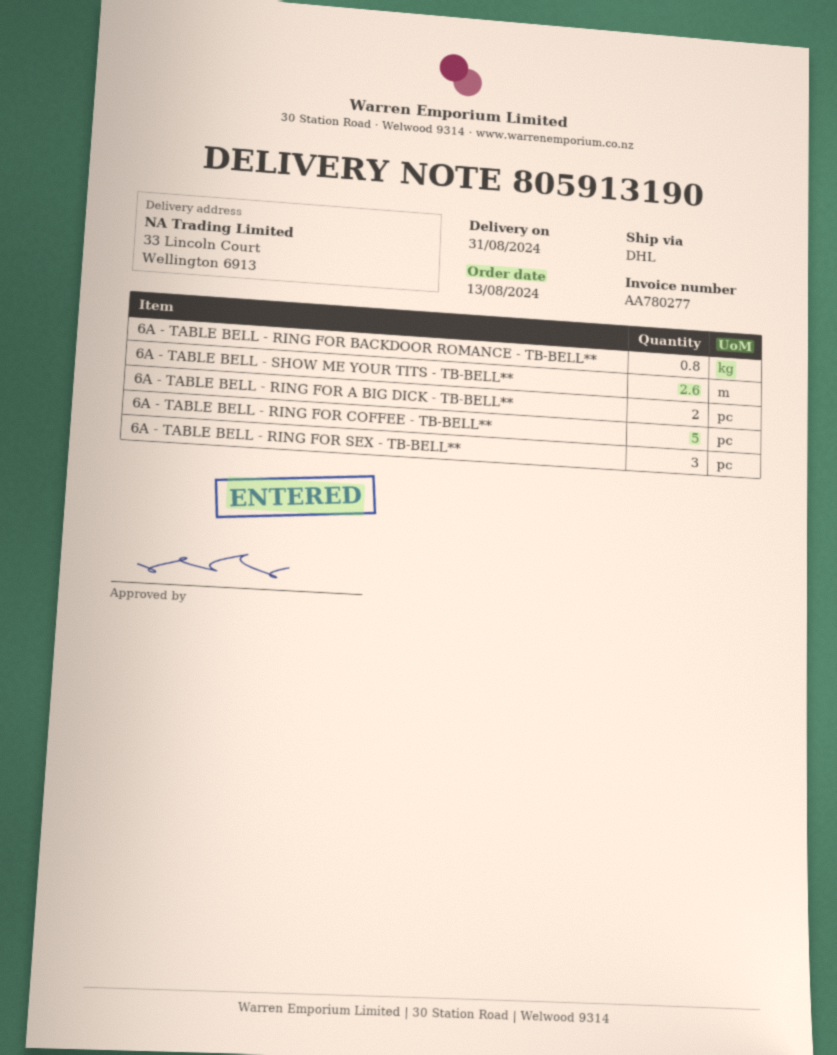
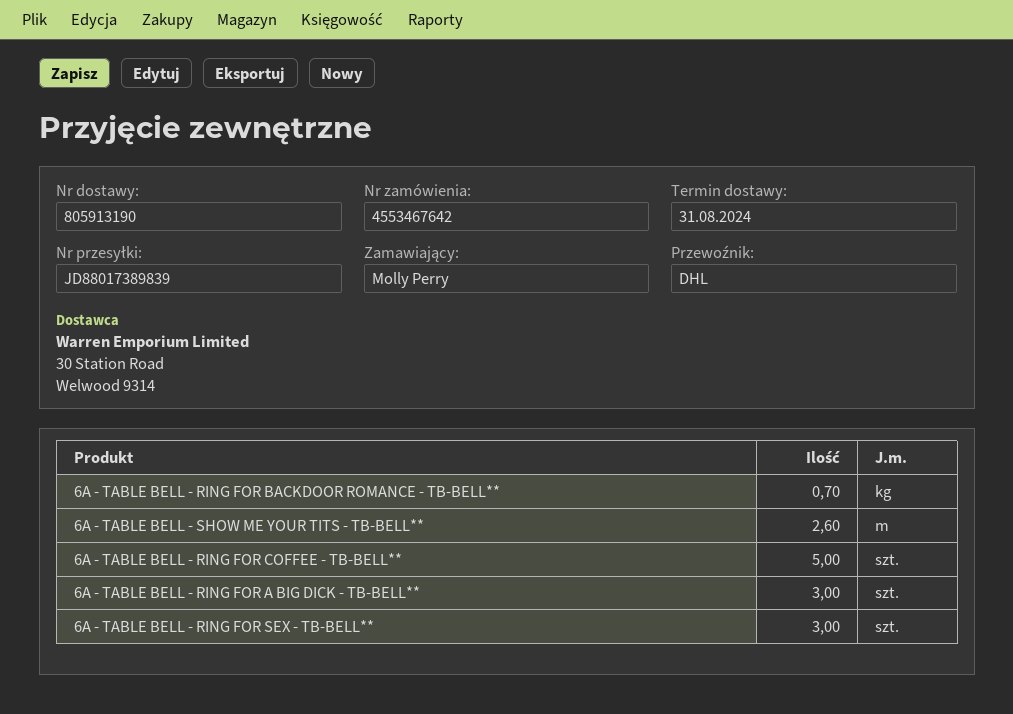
6A - TABLE BELL - RING FOR BACKDOOR ROMANCE - TB-BELL**: 0.8 -> 0.7
6A - TABLE BELL - RING FOR A BIG DICK - TB-BELL**: 2 -> 3

